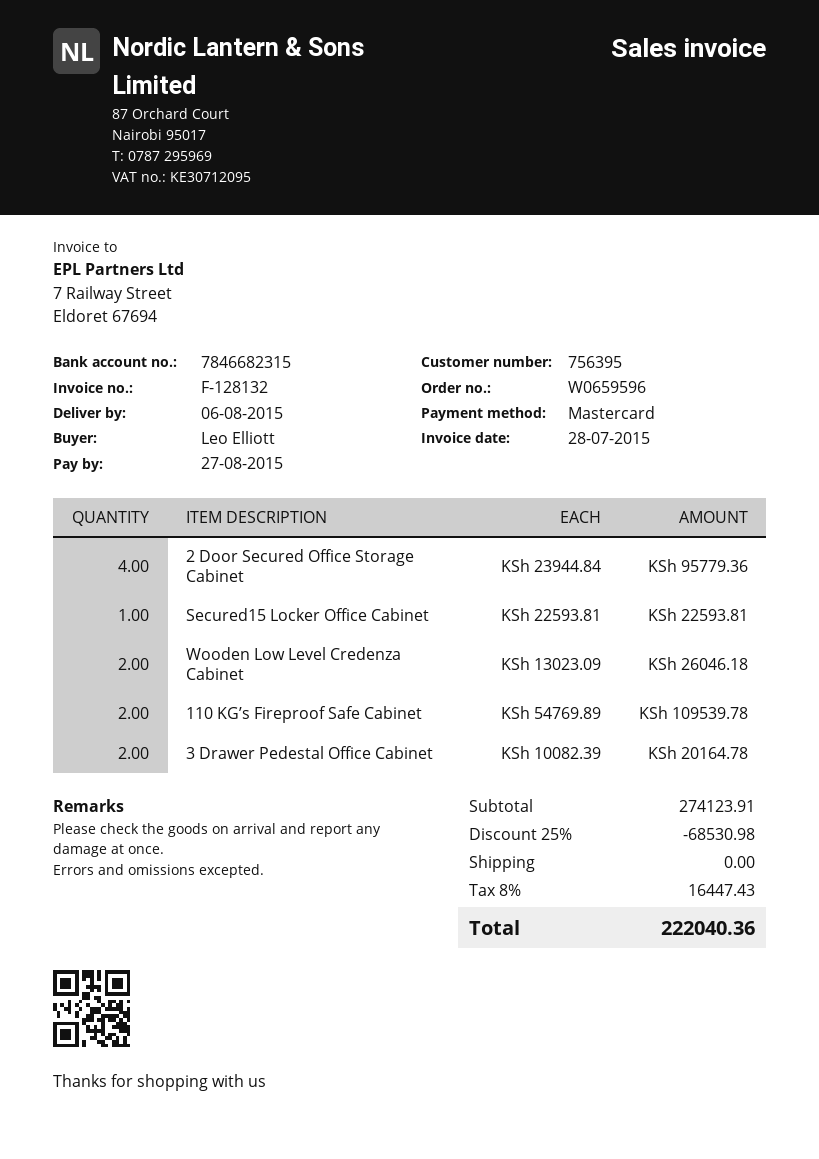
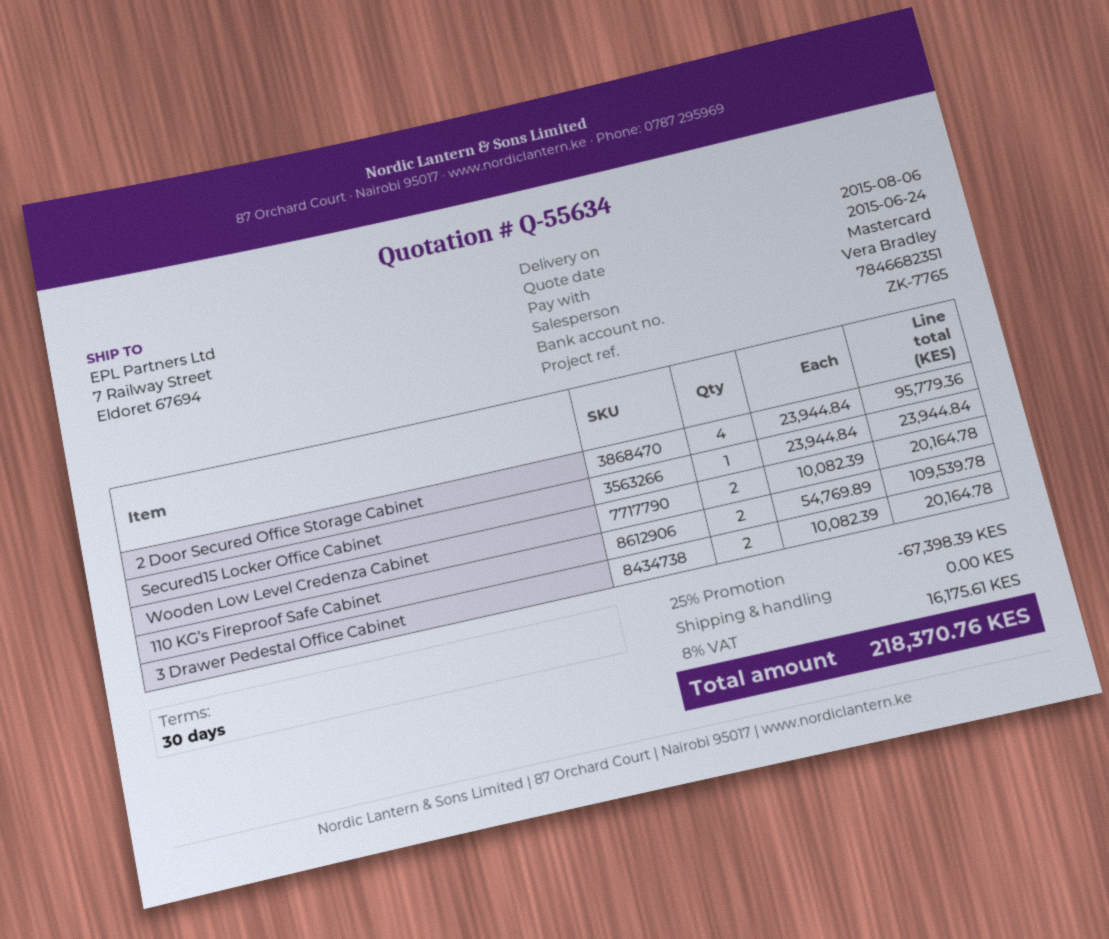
bank account: 7846682315 -> 7846682351
Secured15 Locker Office Cabinet: 1 x 22593.81 = 22593.81 -> 1 x 23944.84 = 23944.84
Wooden Low Level Credenza Cabinet: 2 x 13023.09 = 26046.18 -> 2 x 10082.39 = 20164.78
discount: 25% = 68530.98 -> 25% = 67398.39
tax: 8% = 16447.43 -> 8% = 16175.61
total: 222040.36 -> 218370.76

